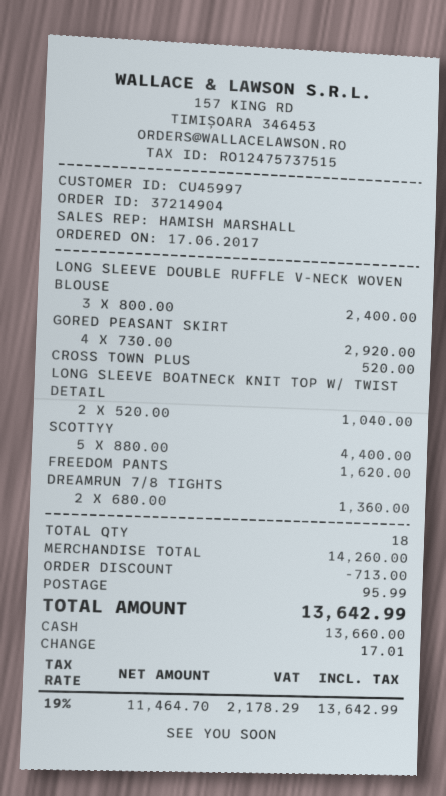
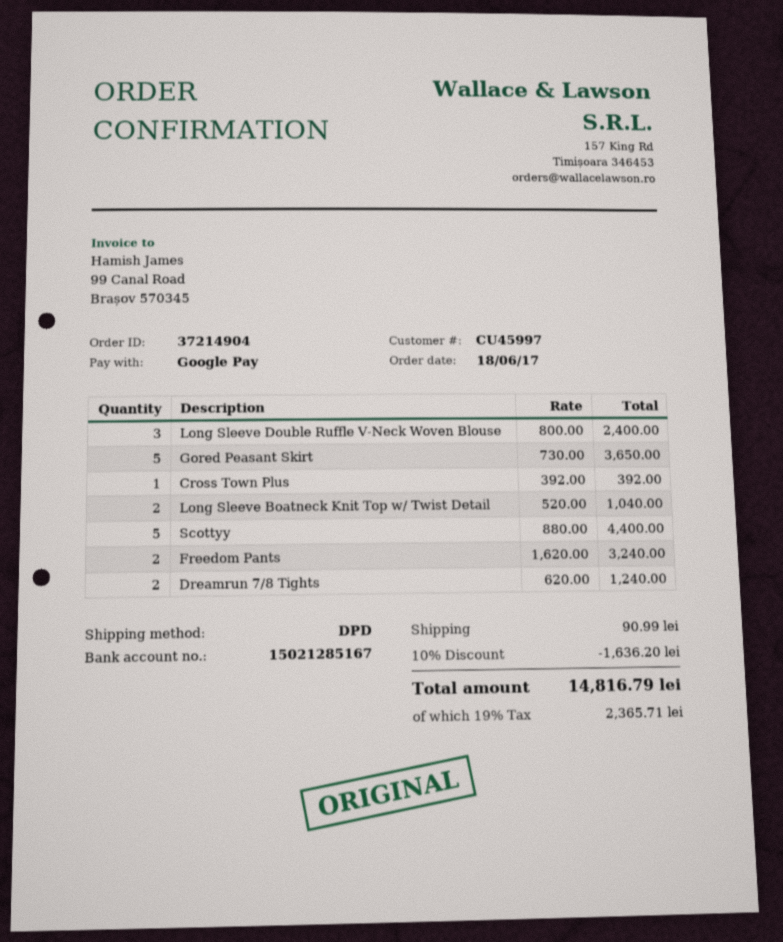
order date: 2017-06-17 -> 2017-06-18
payment method: cash -> Google Pay
GORED PEASANT SKIRT: 4 x 730.00 = 2920.00 -> 5 x 730.00 = 3650.00
CROSS TOWN PLUS: 1 x 520.00 = 520.00 -> 1 x 392.00 = 392.00
FREEDOM PANTS: 1 x 1620.00 = 1620.00 -> 2 x 1620.00 = 3240.00
DREAMRUN 7/8 TIGHTS: 2 x 680.00 = 1360.00 -> 2 x 620.00 = 1240.00
discount: 713.00 -> 1636.20
shipping: 95.99 -> 90.99
tax: 19% = 2178.29 -> 19% = 2365.71
total: 13642.99 -> 14816.79

